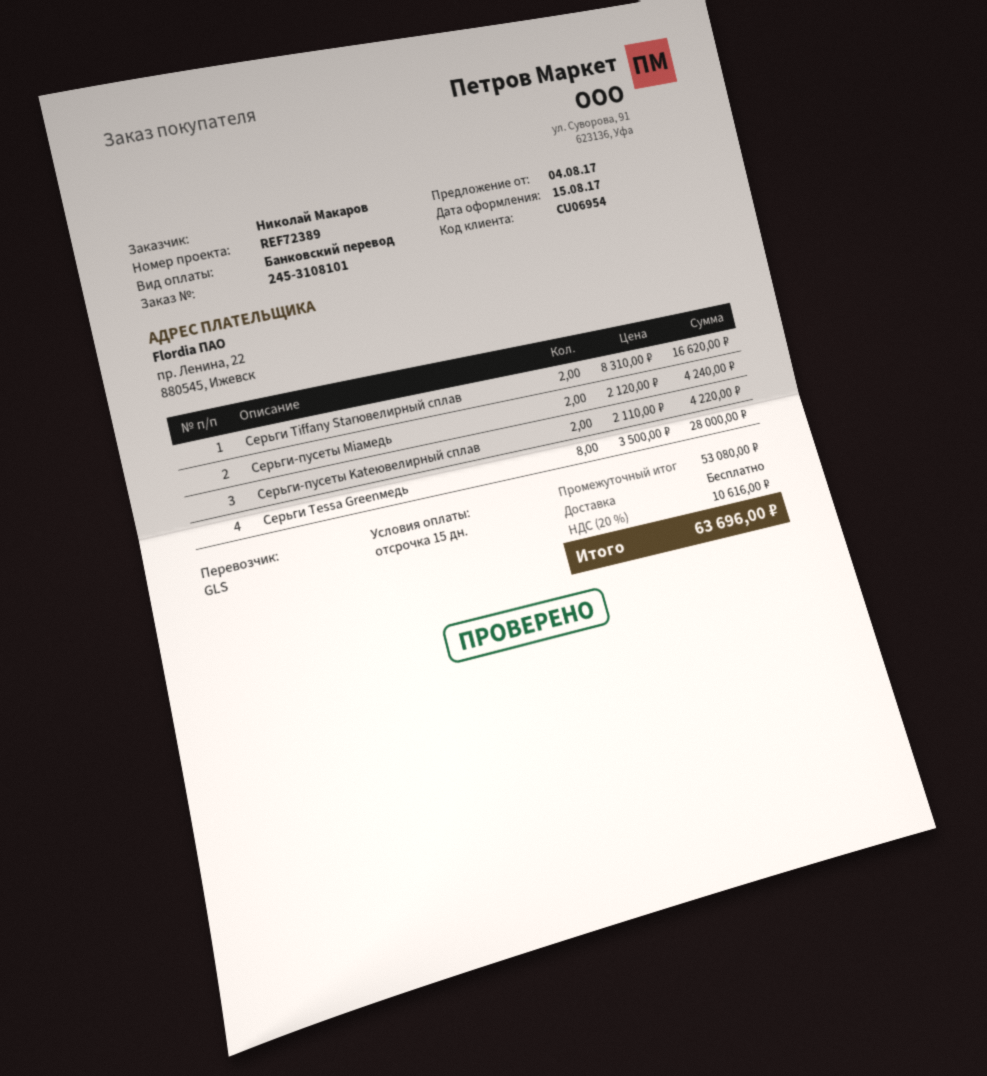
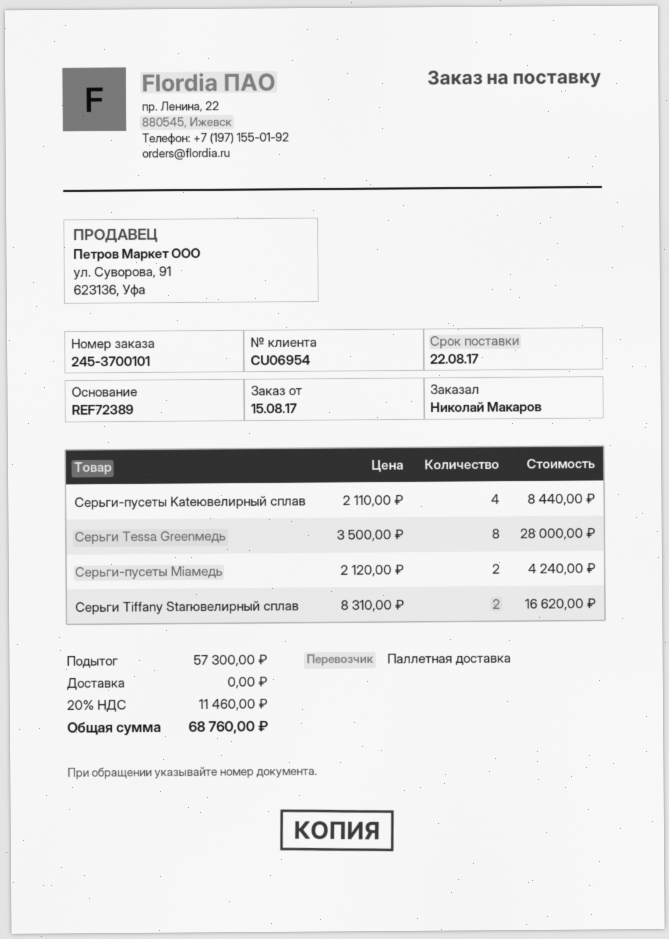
order number: 245-3108101 -> 245-3700101
shipping method: GLS -> pallet freight
Серьги-пусеты Kateювелирный сплав: 2 x 2110.00 = 4220.00 -> 4 x 2110.00 = 8440.00
subtotal: 53080.00 -> 57300.00
tax: 20% = 10616.00 -> 20% = 11460.00
total: 63696.00 -> 68760.00

